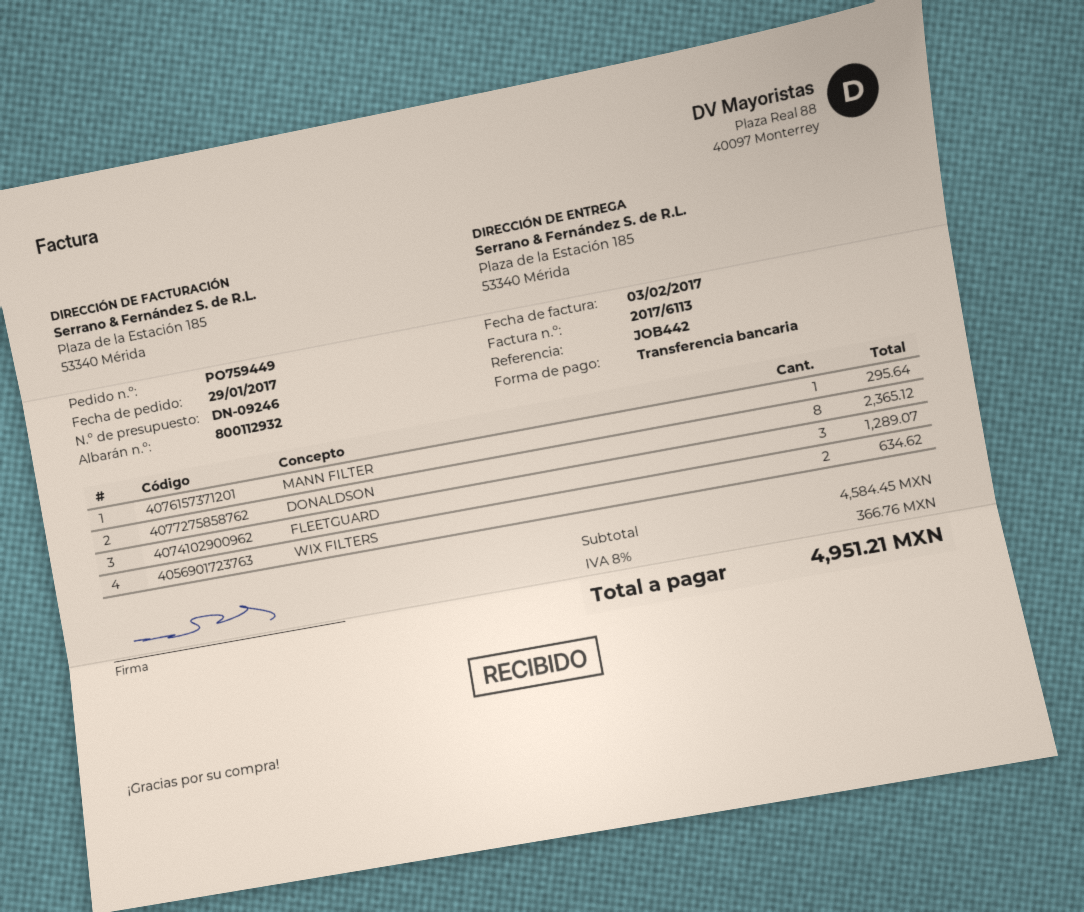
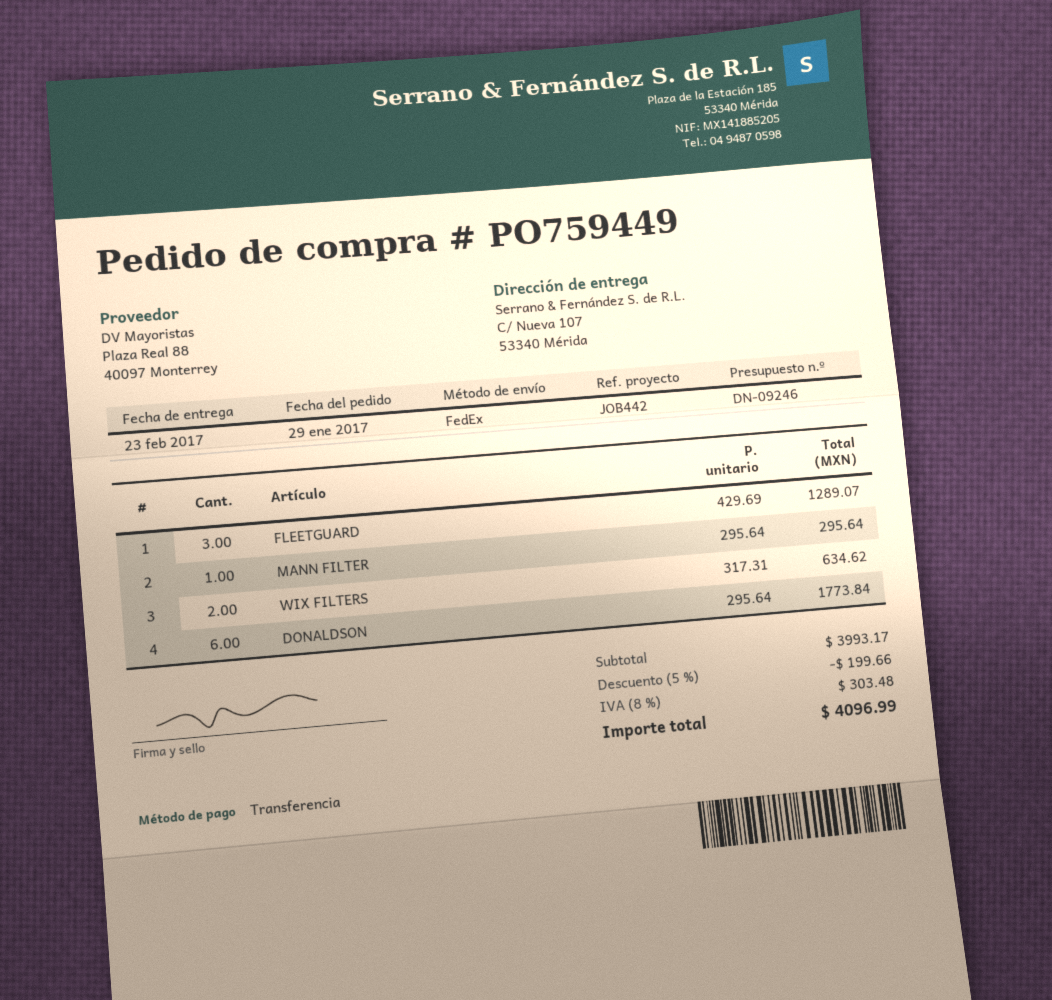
ship to: Plaza de la Estación 185, 53340 Mérida -> C/ Nueva 107, 53340 Mérida
DONALDSON: 8 for 2365.12 -> 6 for 1773.84
subtotal: 4584.45 -> 3993.17
discount: none -> 5% = 199.66
tax: 8% = 366.76 -> 8% = 303.48
total: 4951.21 -> 4096.99

